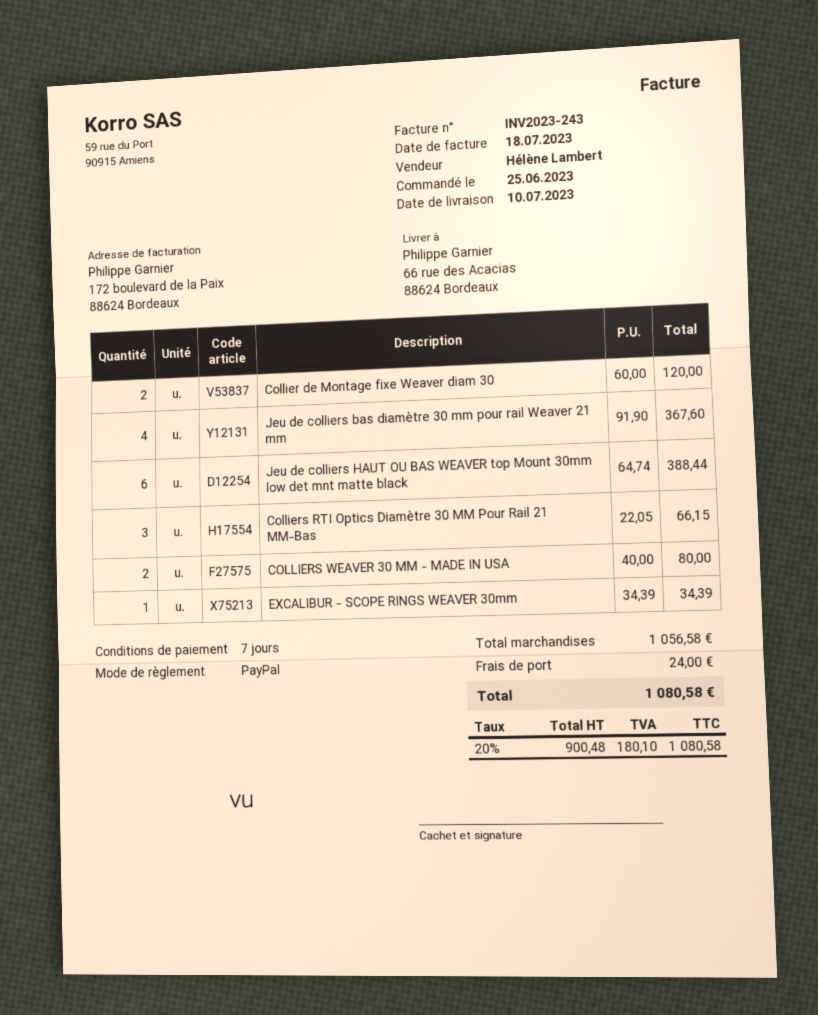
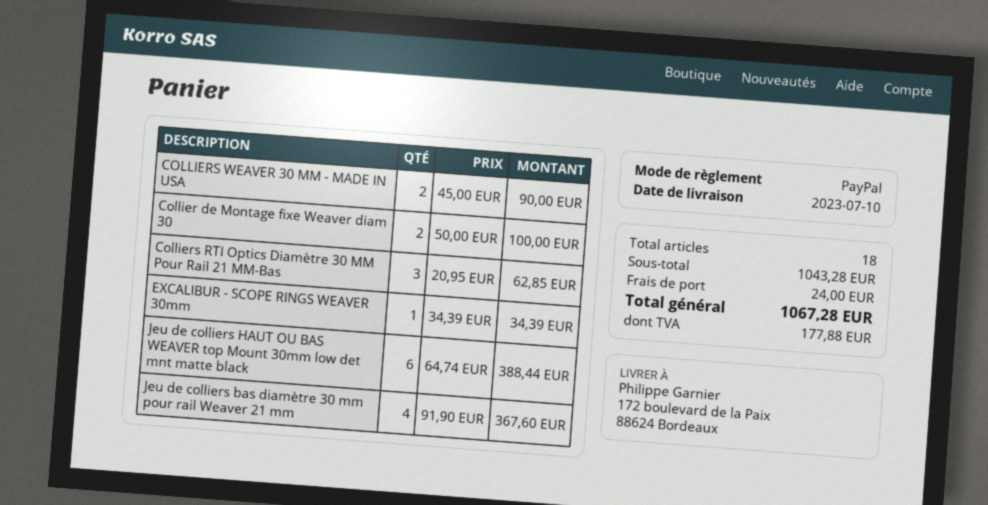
ship to: 66 rue des Acacias, 88624 Bordeaux -> 172 boulevard de la Paix, 88624 Bordeaux
Collier de Montage fixe Weaver diam 30: 2 x 60.00 = 120.00 -> 2 x 50.00 = 100.00
Colliers RTI Optics Diamètre 30 MM Pour Rail 21 MM-Bas: 3 x 22.05 = 66.15 -> 3 x 20.95 = 62.85
COLLIERS WEAVER 30 MM - MADE IN USA: 2 x 40.00 = 80.00 -> 2 x 45.00 = 90.00
subtotal: 1056.58 -> 1043.28
tax: 180.10 -> 177.88
total: 1080.58 -> 1067.28

